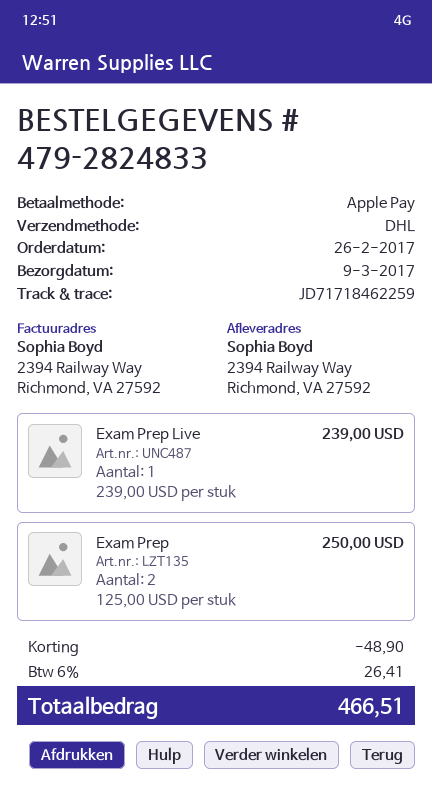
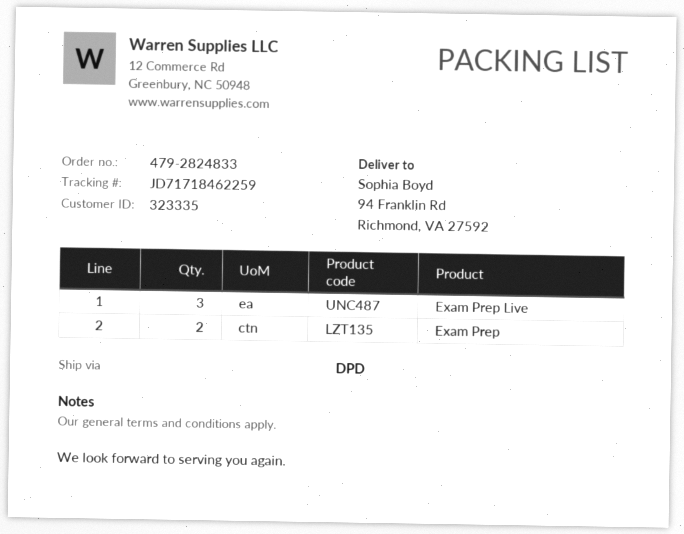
shipping method: DHL -> DPD
ship to: 2394 Railway Way, Richmond, VA 27592 -> 94 Franklin Rd, Richmond, VA 27592
Exam Prep Live: 1 -> 3

